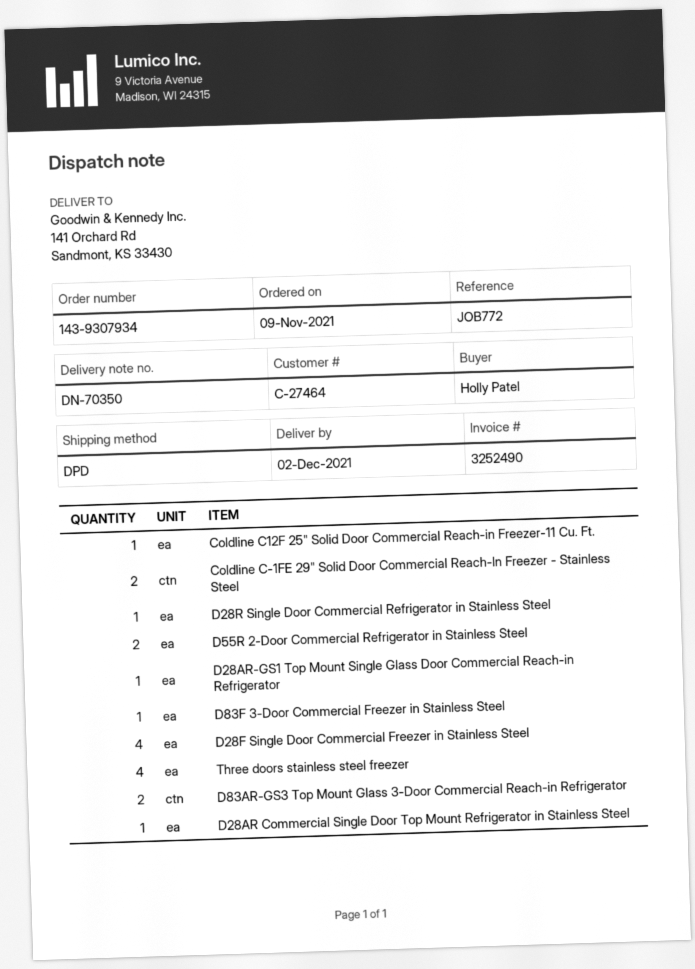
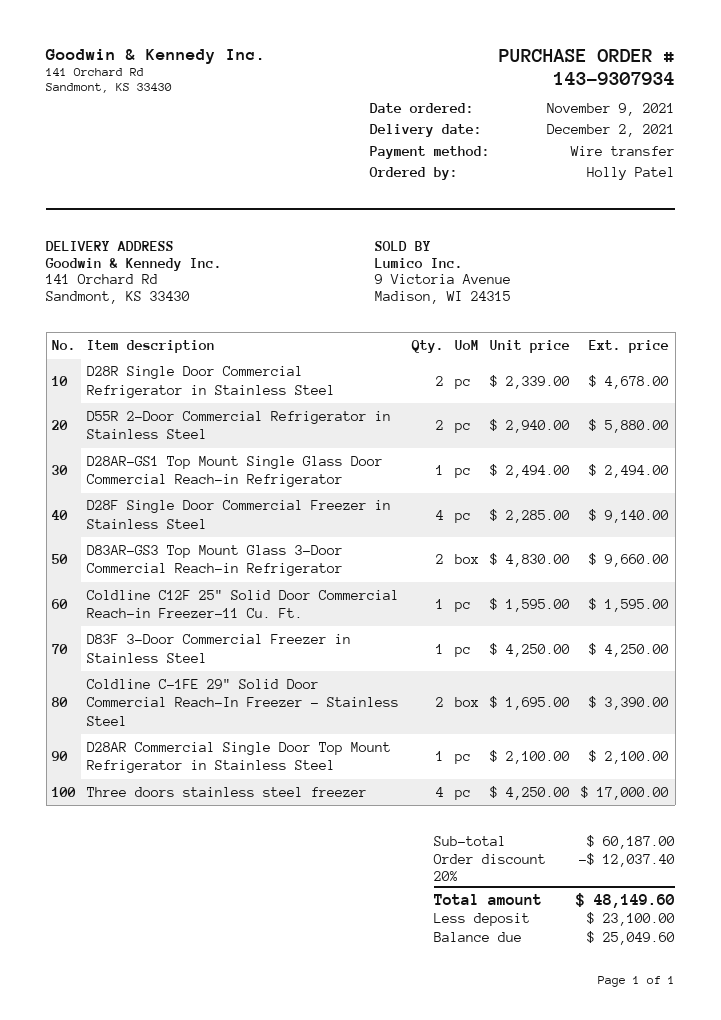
D28R Single Door Commercial Refrigerator in Stainless Steel: 1 -> 2

